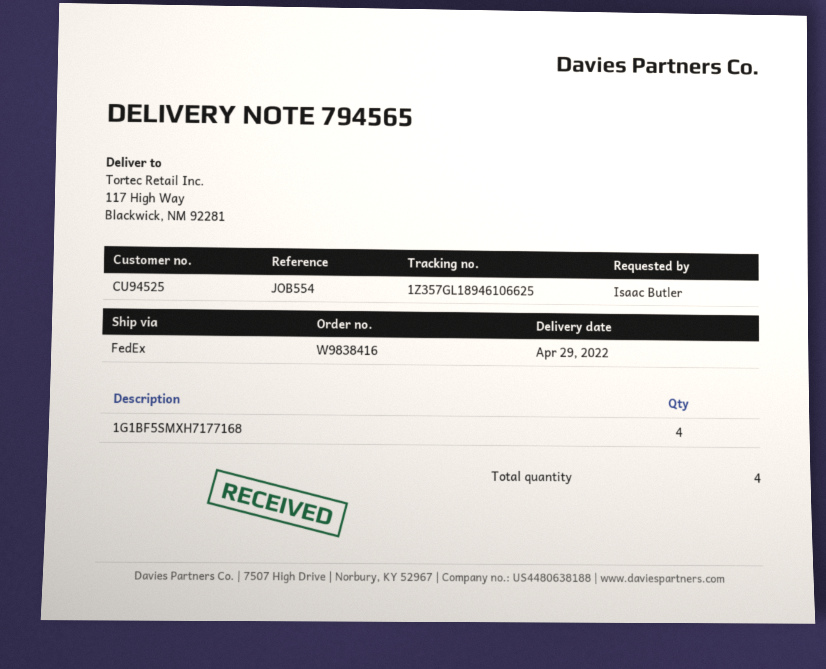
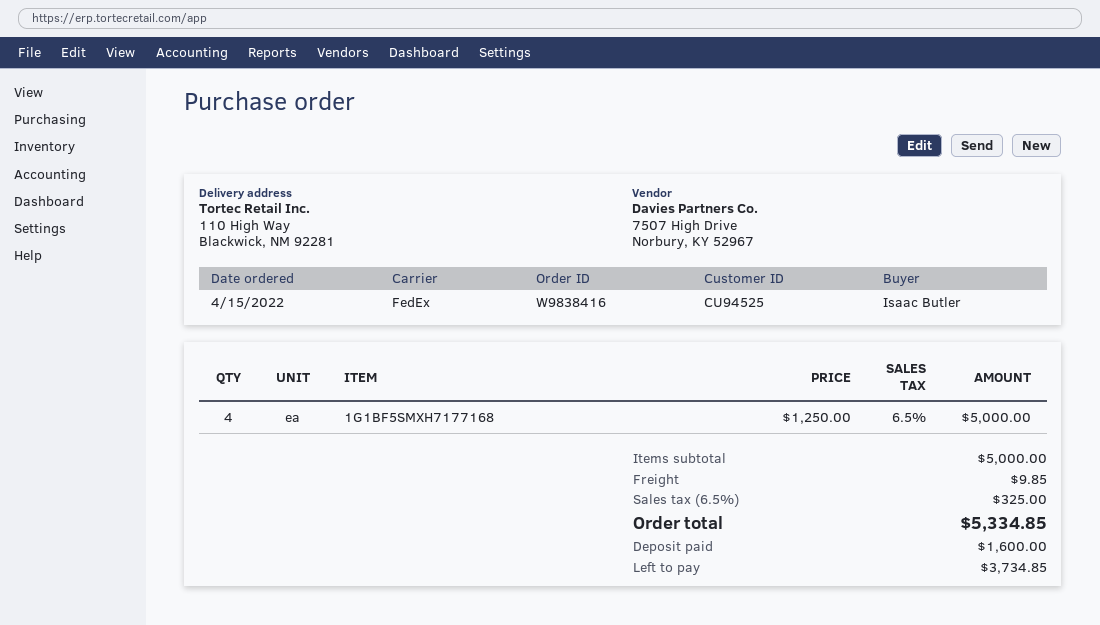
ship to: 117 High Way, Blackwick, NM 92281 -> 110 High Way, Blackwick, NM 92281

